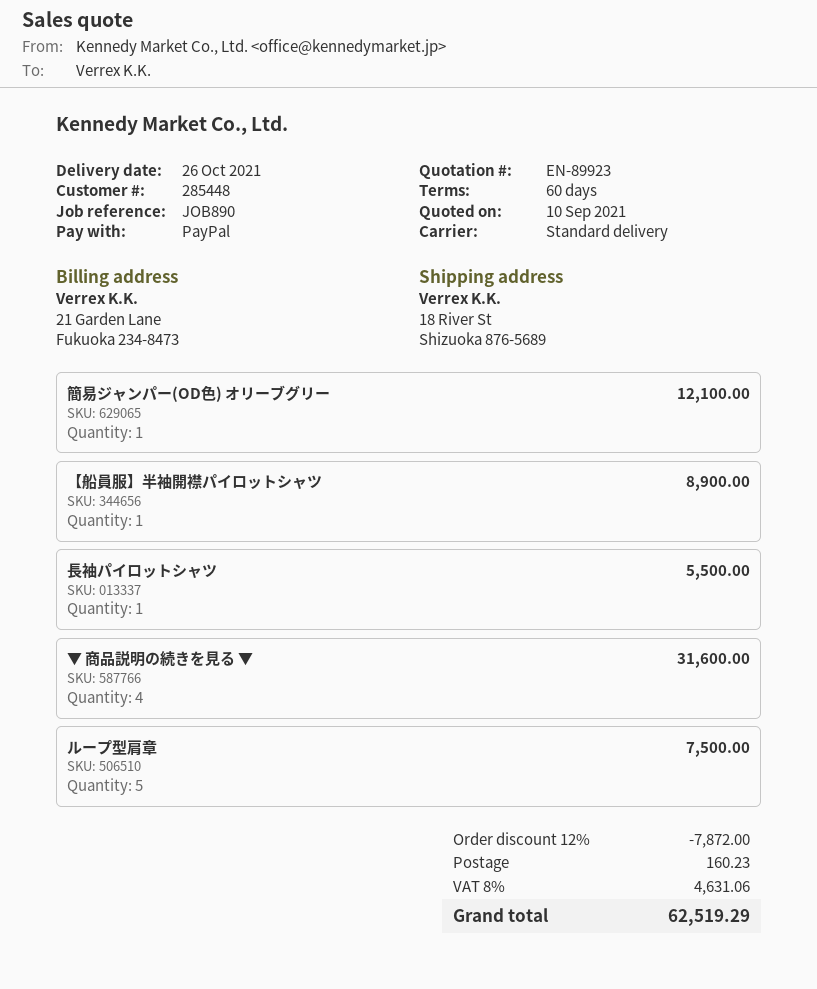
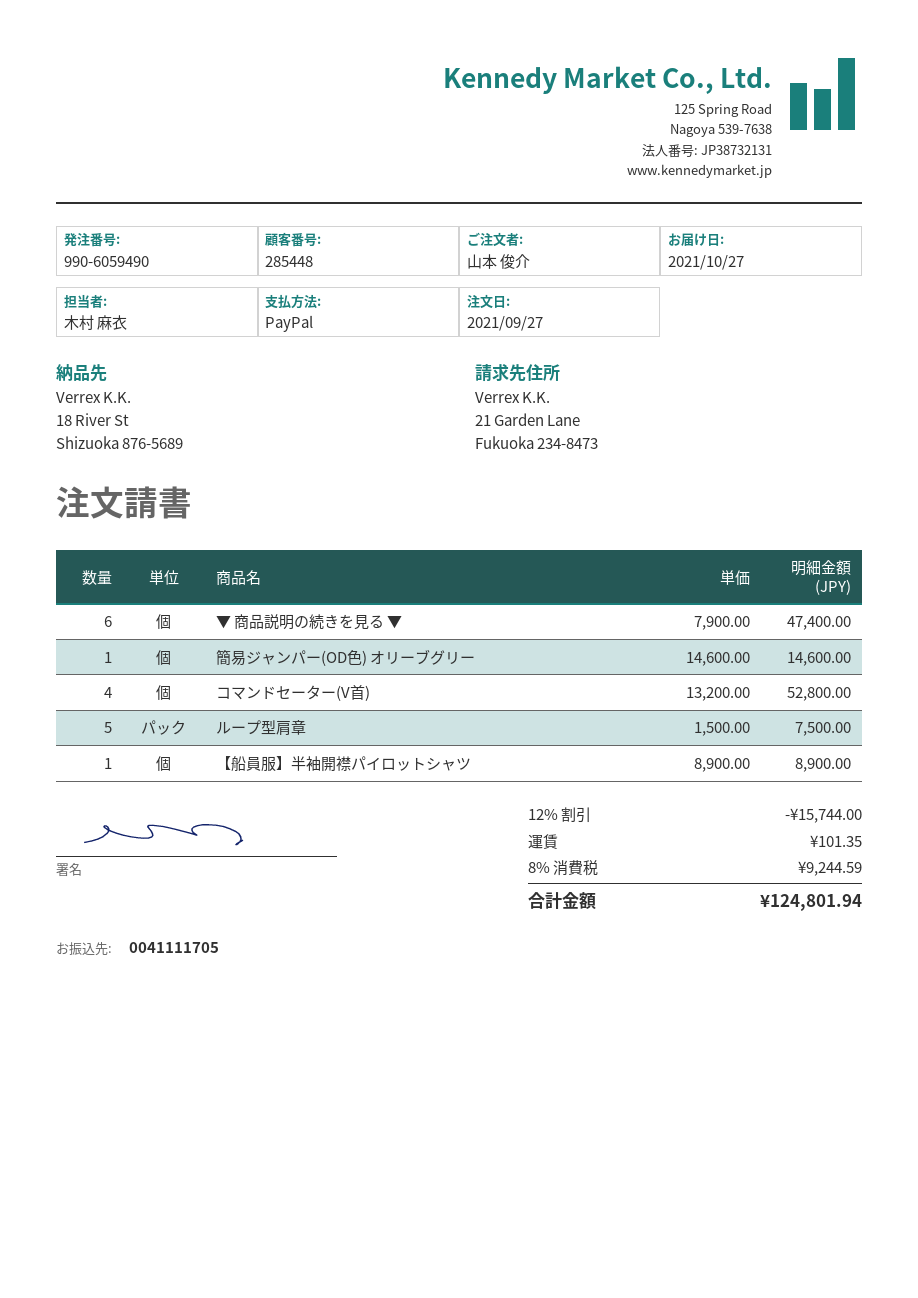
delivery date: 2021-10-26 -> 2021-10-27
簡易ジャンパー(OD色) オリーブグリー: 1 for 12100.00 -> 1 for 14600.00
長袖パイロットシャツ: 1 for 5500.00 -> none
▼ 商品説明の続きを見る ▼: 4 for 31600.00 -> 6 for 47400.00
コマンドセーター(V首): none -> 4 for 52800.00
discount: 12% = 7872.00 -> 12% = 15744.00
shipping: 160.23 -> 101.35
tax: 8% = 4631.06 -> 8% = 9244.59
total: 62519.29 -> 124801.94

